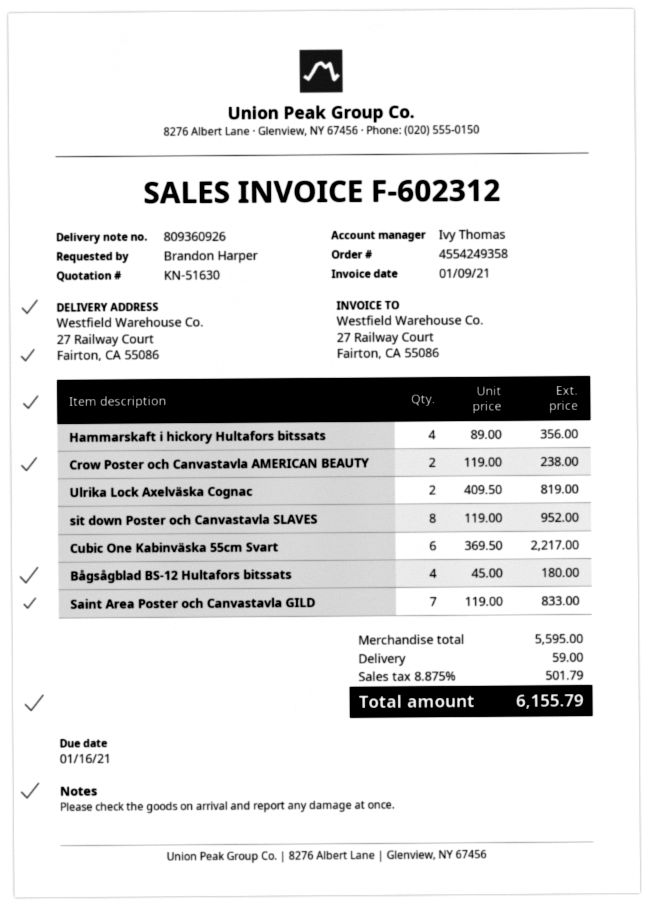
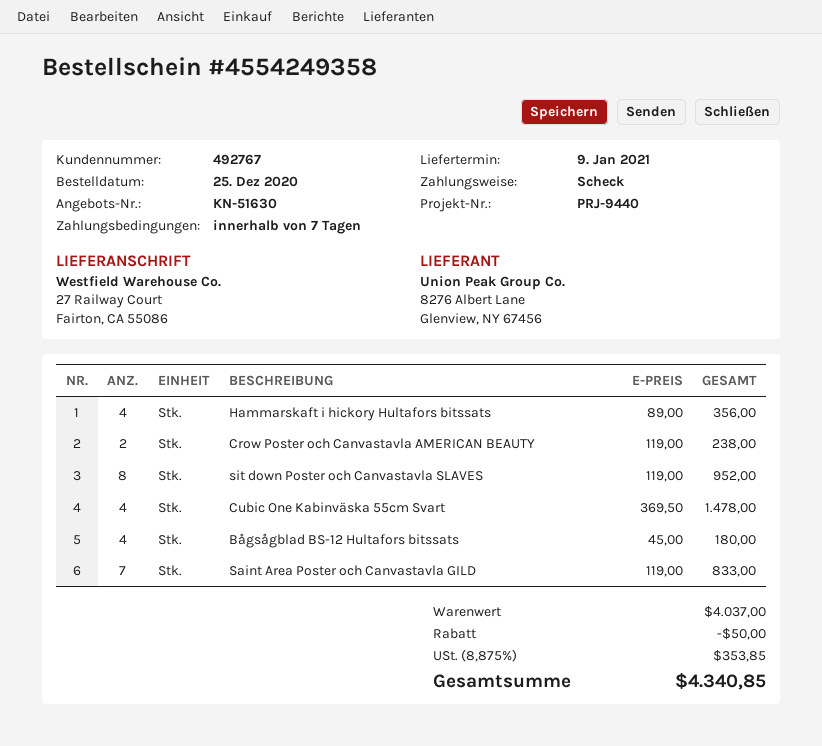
Ulrika Lock Axelväska Cognac: 2 x 409.50 = 819.00 -> none
Cubic One Kabinväska 55cm Svart: 6 x 369.50 = 2217.00 -> 4 x 369.50 = 1478.00
subtotal: 5595.00 -> 4037.00
discount: none -> 50.00
shipping: 59.00 -> none
tax: 8.875% = 501.79 -> 8.875% = 353.85
total: 6155.79 -> 4340.85

